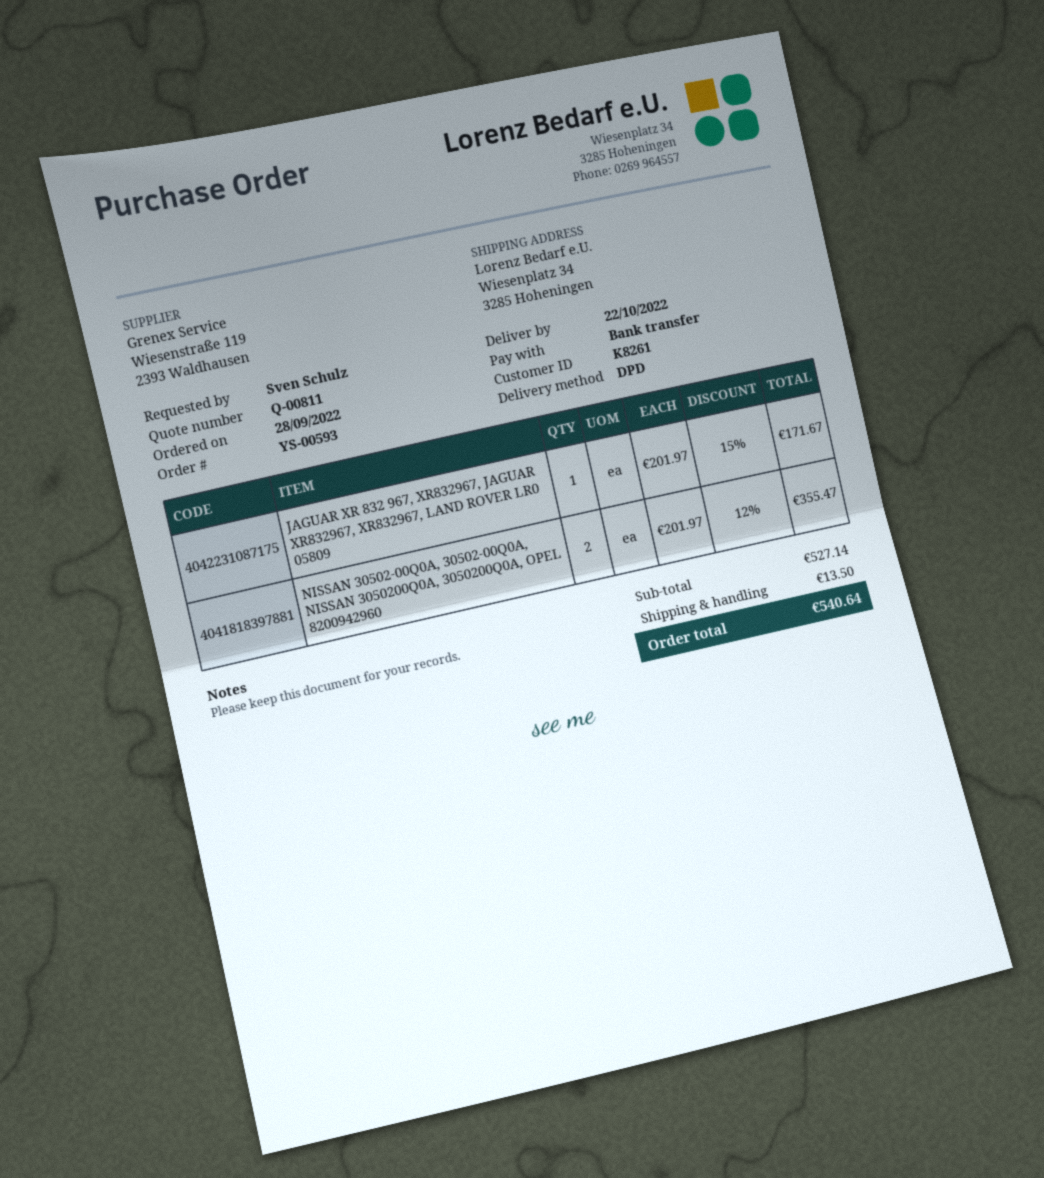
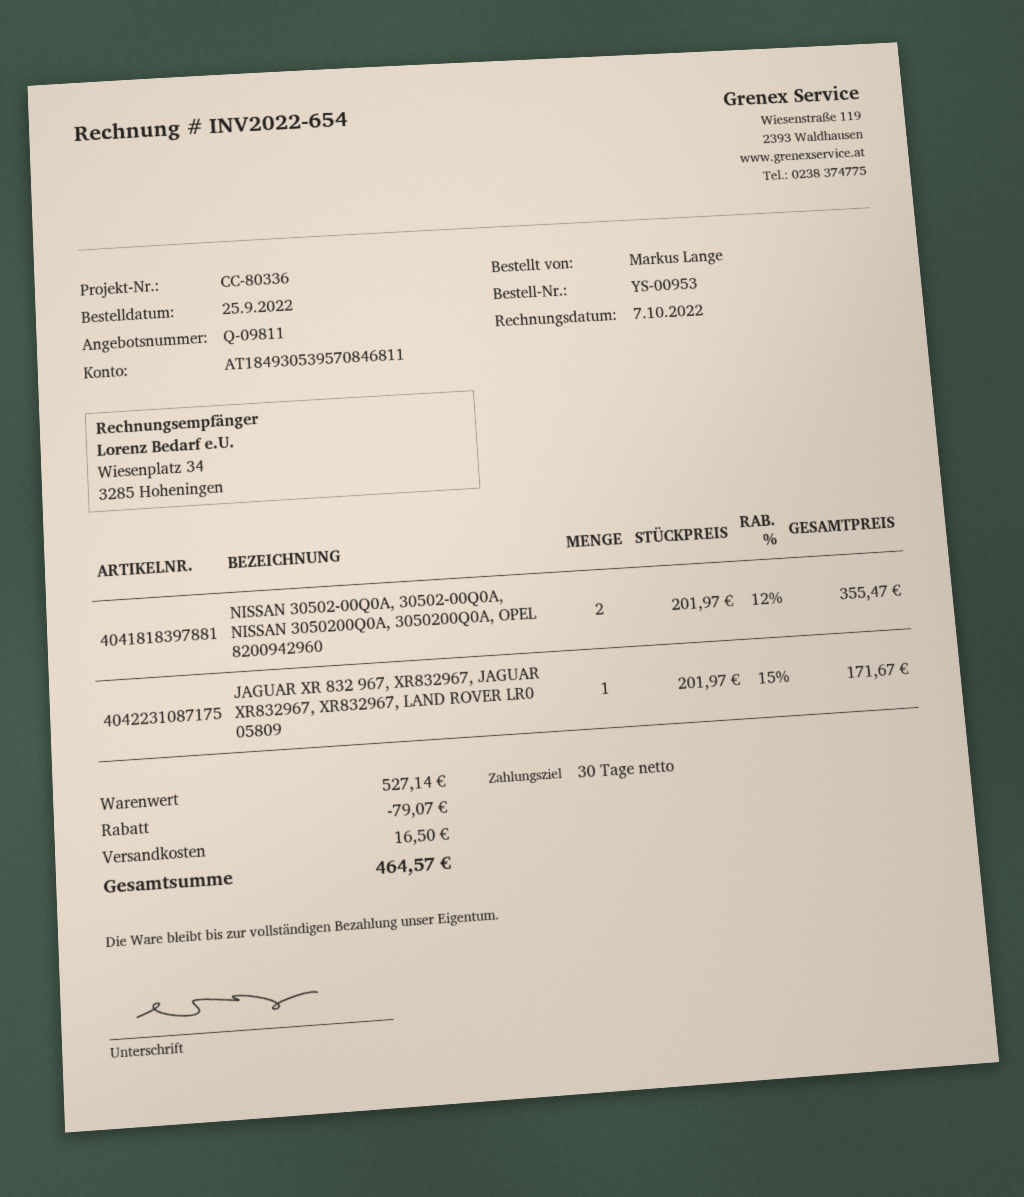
quote number: Q-00811 -> Q-09811
order number: YS-00593 -> YS-00953
order date: 2022-09-28 -> 2022-09-25
ordered by: Sven Schulz -> Markus Lange
discount: none -> 79.07
shipping: 13.50 -> 16.50
total: 540.64 -> 464.57

